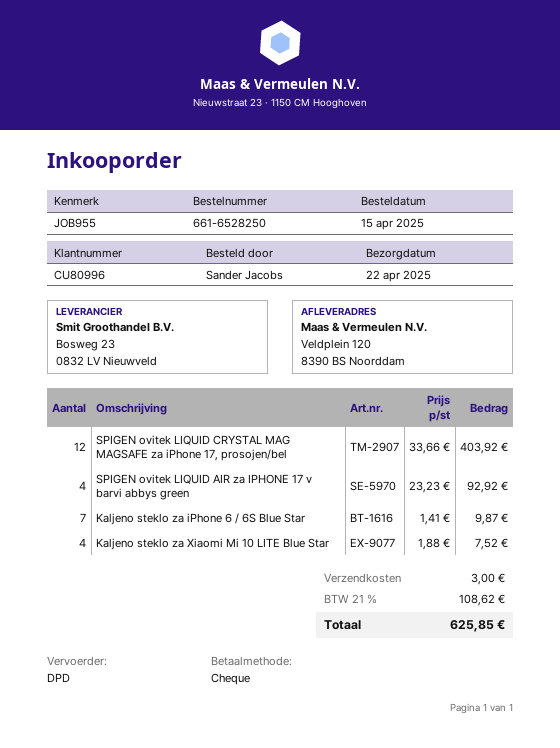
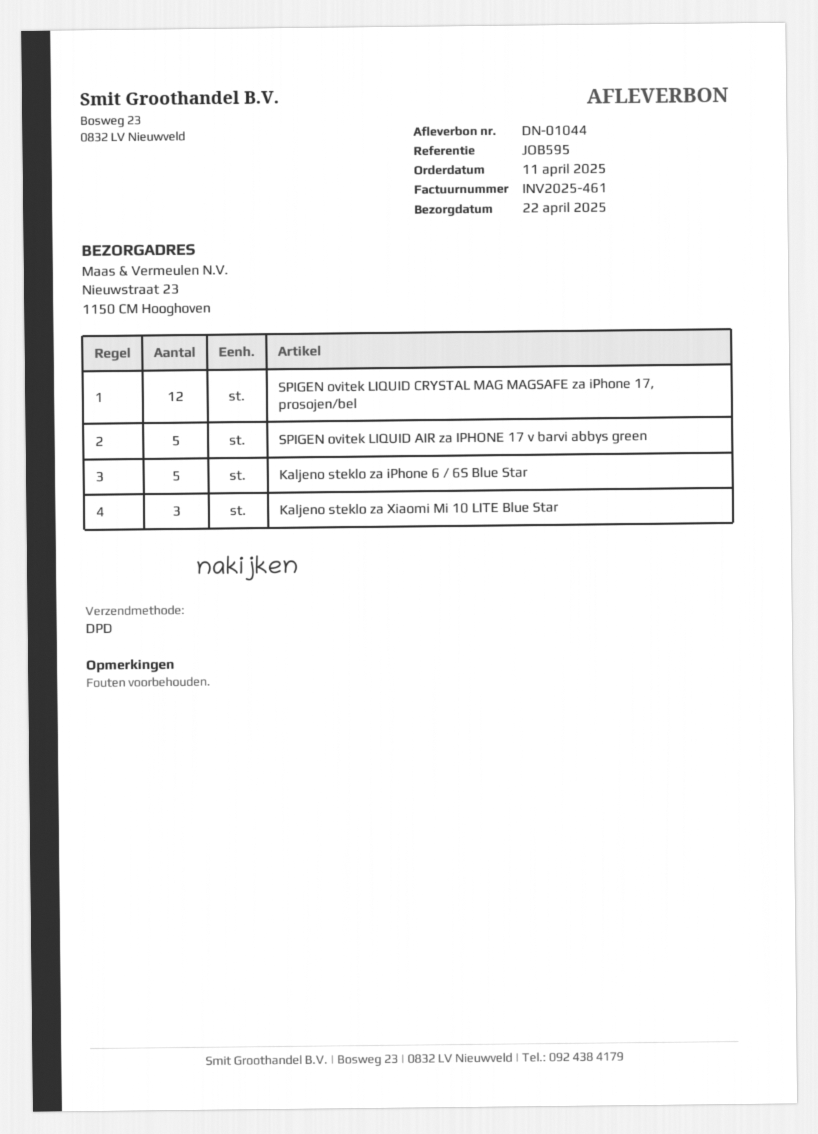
order date: 2025-04-15 -> 2025-04-11
reference: JOB955 -> JOB595
ship to: Veldplein 120, 8390 BS Noorddam -> Nieuwstraat 23, 1150 CM Hooghoven
SPIGEN ovitek LIQUID AIR za IPHONE 17 v barvi abbys green: 4 -> 5
Kaljeno steklo za iPhone 6 / 6S Blue Star: 7 -> 5
Kaljeno steklo za Xiaomi Mi 10 LITE Blue Star: 4 -> 3

